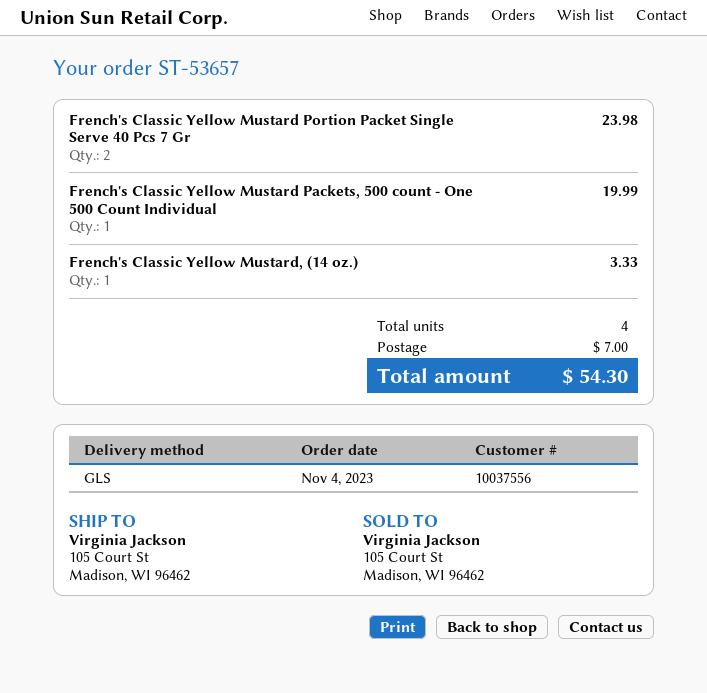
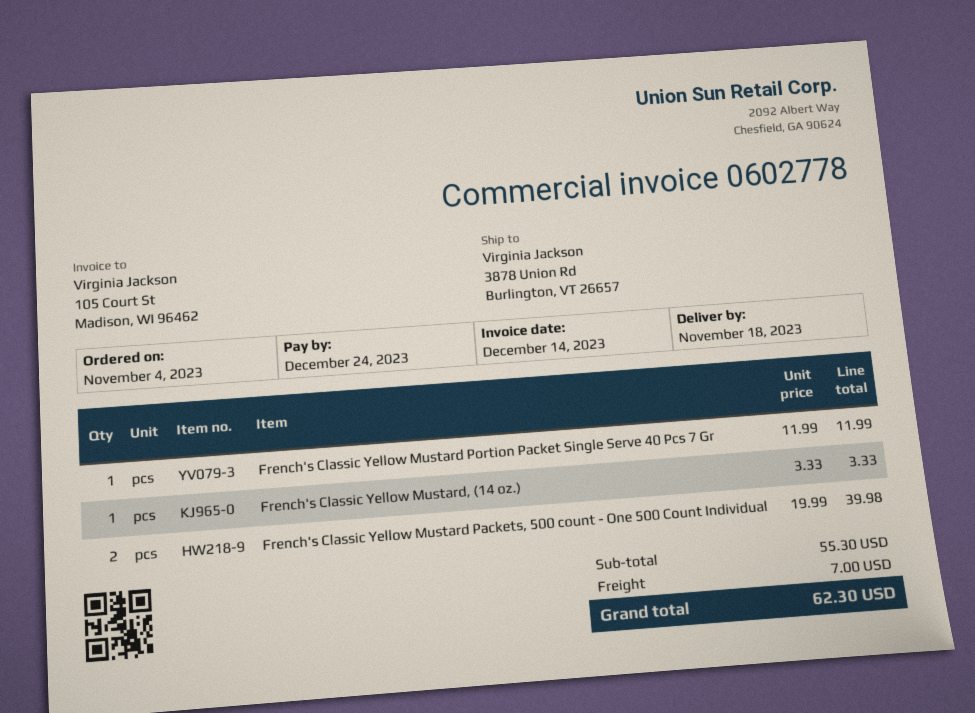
ship to: 105 Court St, Madison, WI 96462 -> 3878 Union Rd, Burlington, VT 26657
French's Classic Yellow Mustard Portion Packet Single Serve 40 Pcs 7 Gr: 2 for 23.98 -> 1 for 11.99
French's Classic Yellow Mustard Packets, 500 count - One 500 Count Individual: 1 for 19.99 -> 2 for 39.98
total: 54.30 -> 62.30

